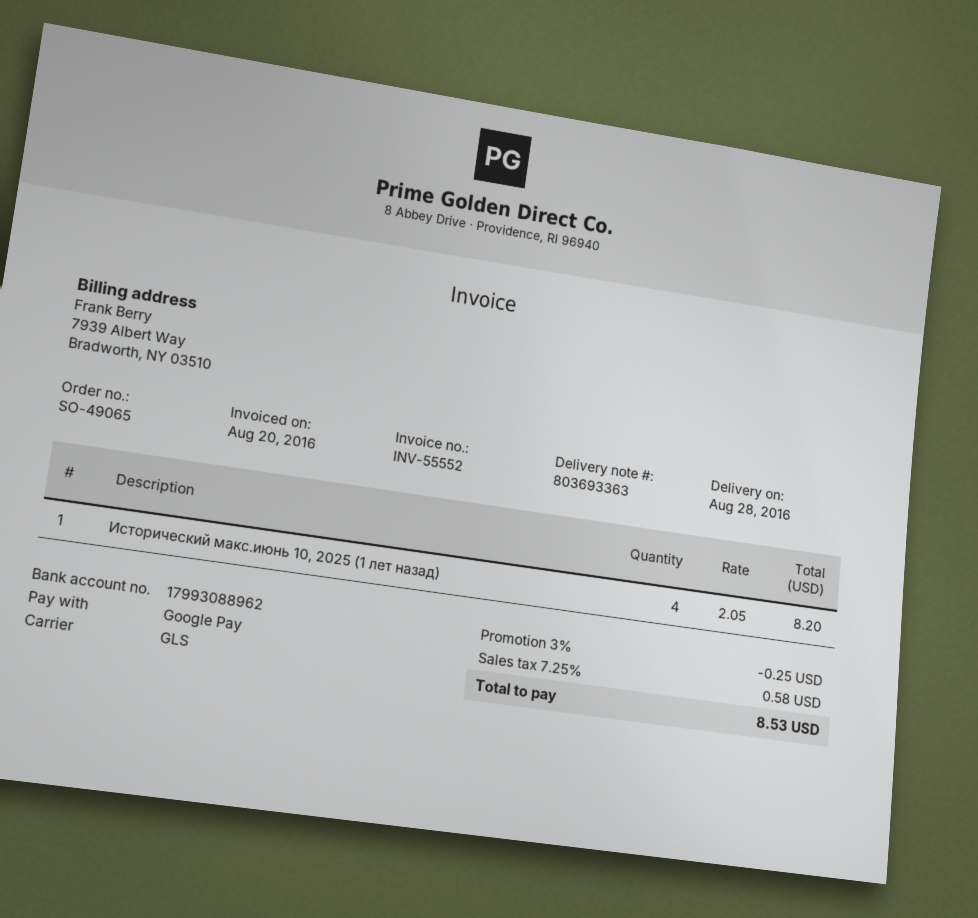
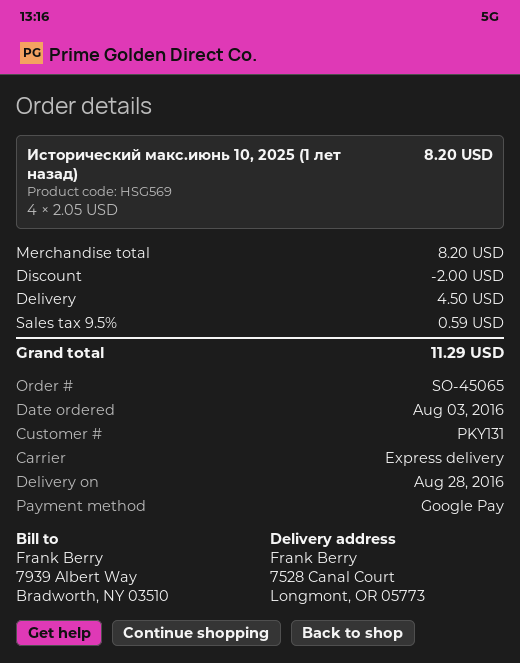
order number: SO-49065 -> SO-45065
shipping method: GLS -> express
discount: 0.25 -> 2.00
shipping: none -> 4.50
tax: 7.25% = 0.58 -> 9.5% = 0.59
total: 8.53 -> 11.29

